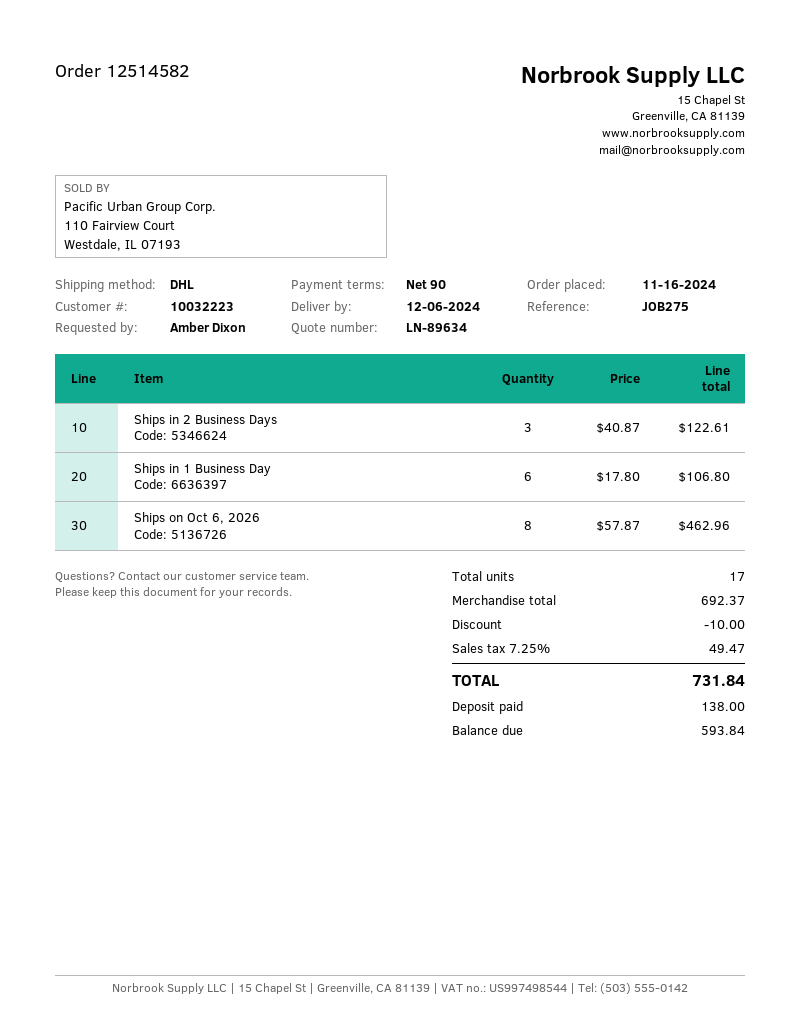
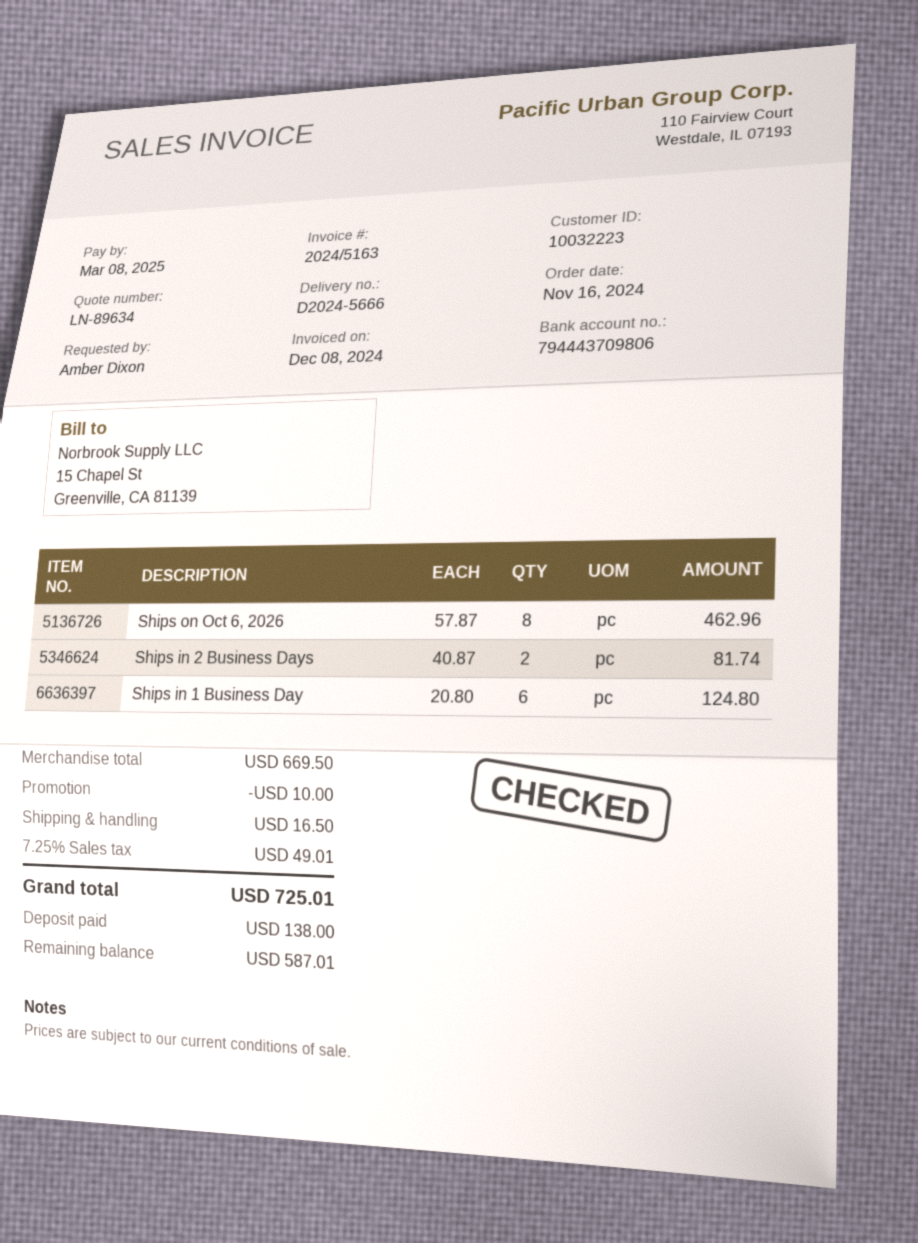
Ships in 2 Business Days: 3 x 40.87 = 122.61 -> 2 x 40.87 = 81.74
Ships in 1 Business Day: 6 x 17.80 = 106.80 -> 6 x 20.80 = 124.80
subtotal: 692.37 -> 669.50
shipping: none -> 16.50
tax: 7.25% = 49.47 -> 7.25% = 49.01
total: 731.84 -> 725.01
balance: 593.84 -> 587.01

